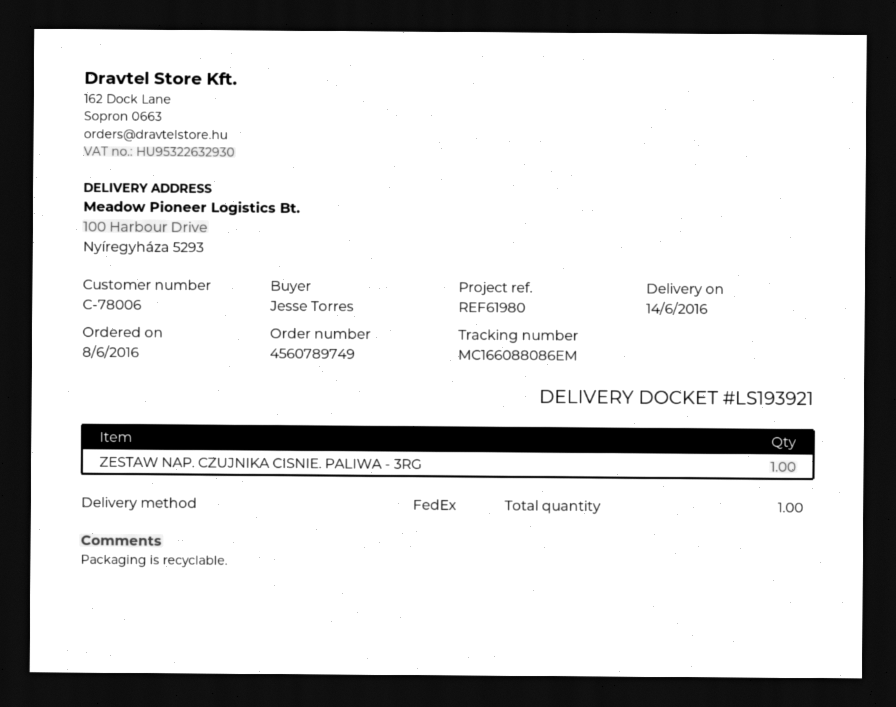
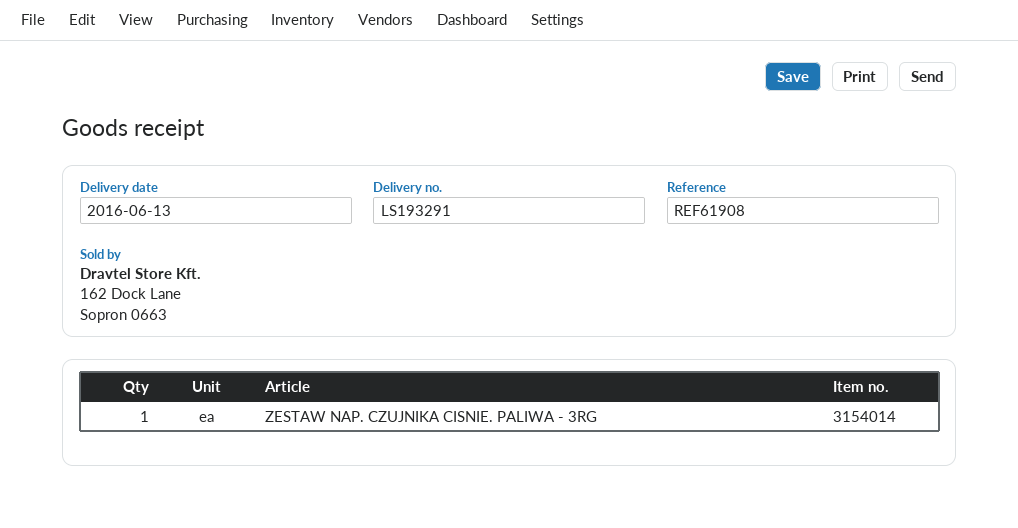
delivery note number: LS193921 -> LS193291
delivery date: 2016-06-14 -> 2016-06-13
reference: REF61980 -> REF61908

